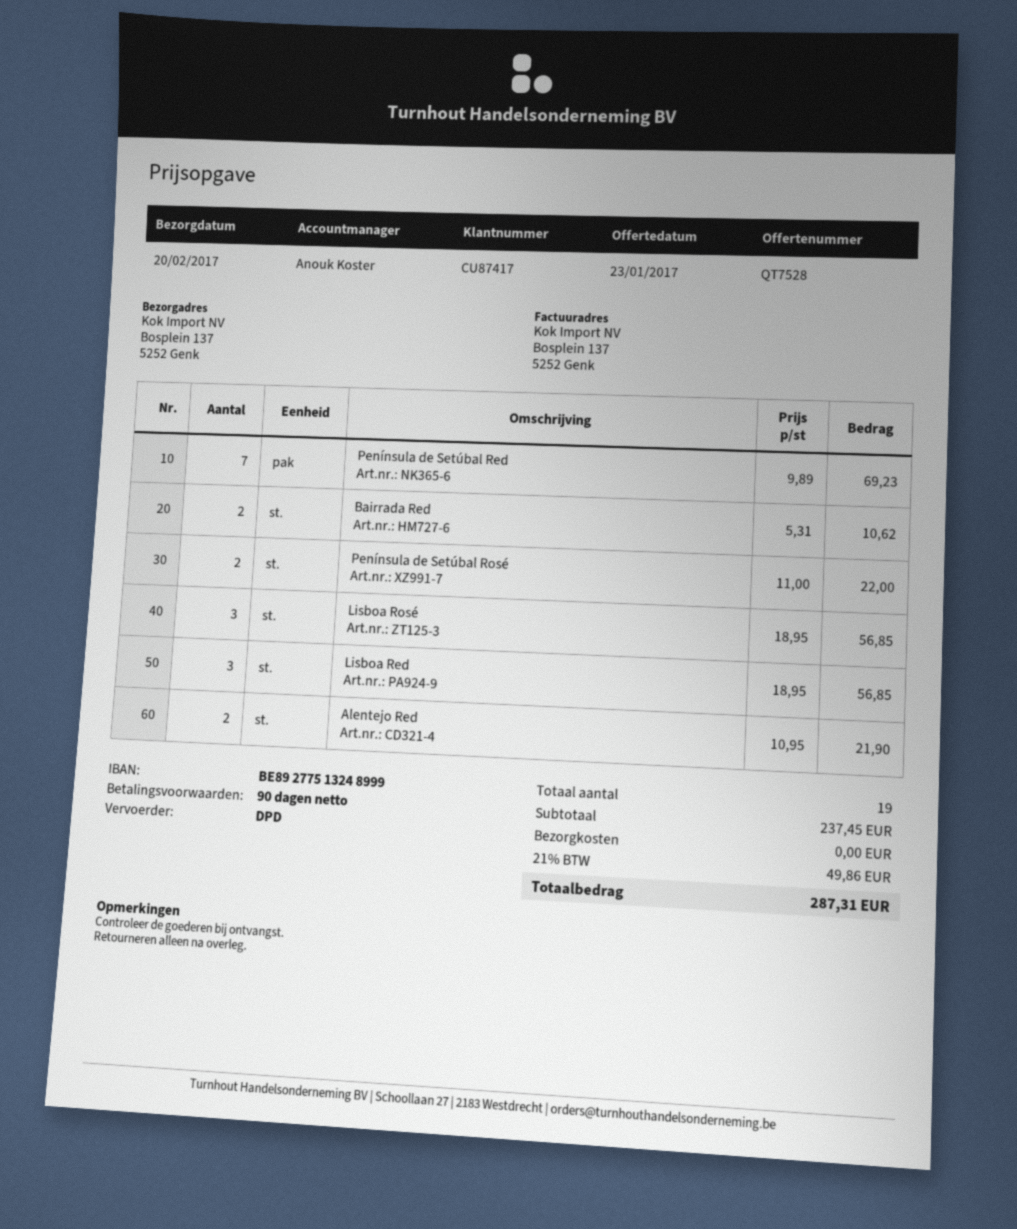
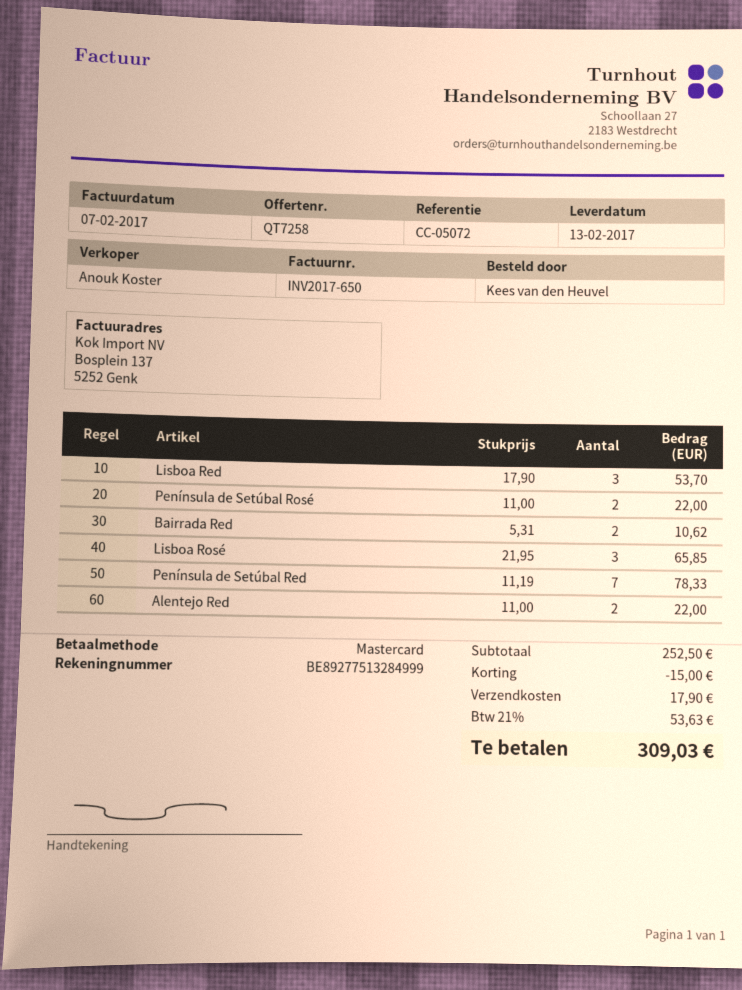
quote number: QT7528 -> QT7258
delivery date: 2017-02-20 -> 2017-02-13
bank account: BE89277513248999 -> BE89277513284999
Península de Setúbal Red: 7 x 9.89 = 69.23 -> 7 x 11.19 = 78.33
Lisboa Rosé: 3 x 18.95 = 56.85 -> 3 x 21.95 = 65.85
Lisboa Red: 3 x 18.95 = 56.85 -> 3 x 17.90 = 53.70
Alentejo Red: 2 x 10.95 = 21.90 -> 2 x 11.00 = 22.00
subtotal: 237.45 -> 252.50
discount: none -> 15.00
shipping: 0.00 -> 17.90
tax: 21% = 49.86 -> 21% = 53.63
total: 287.31 -> 309.03

